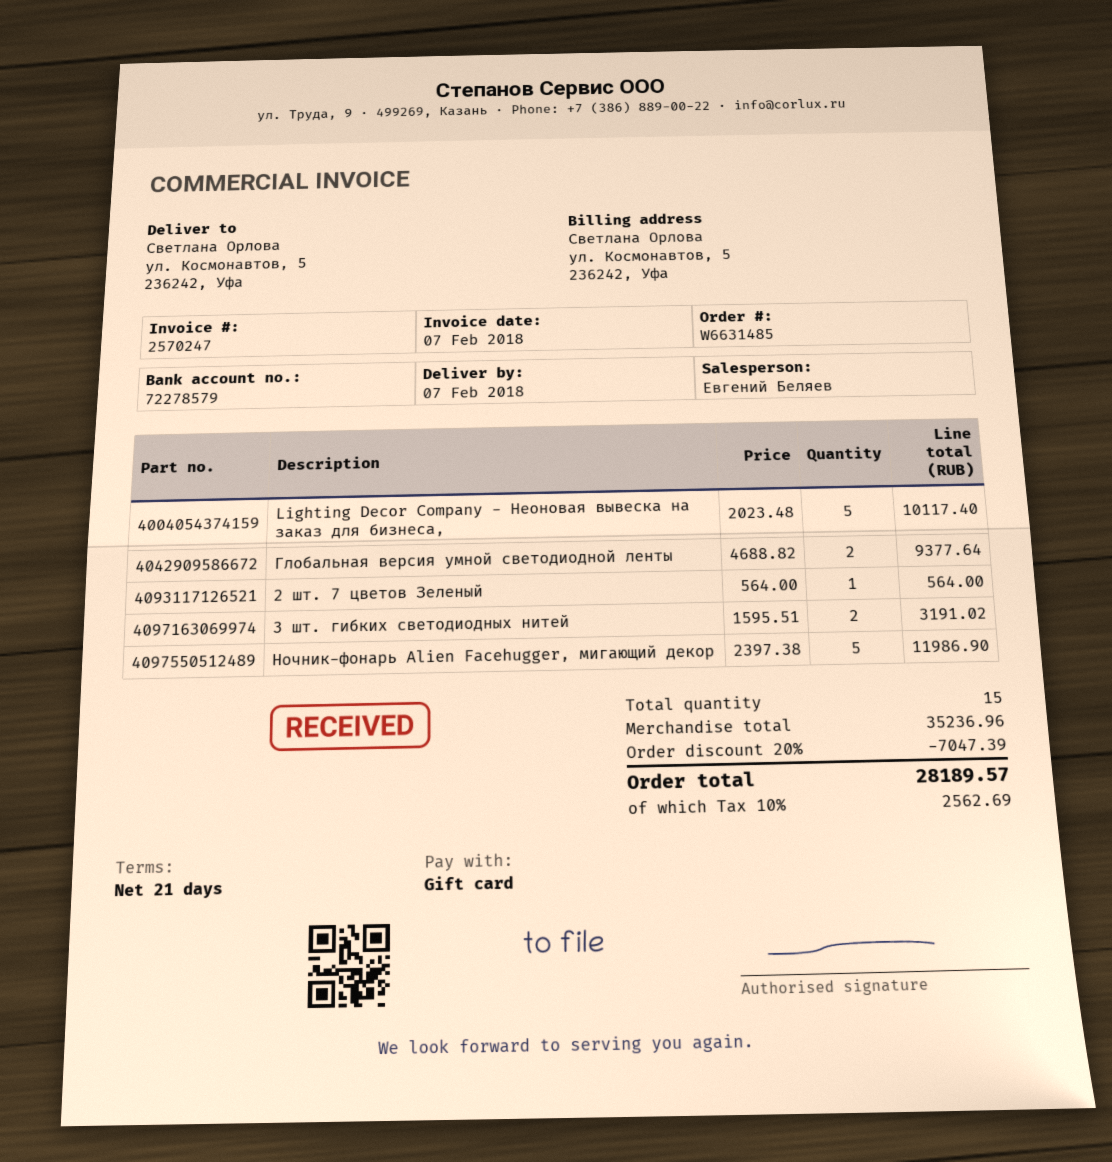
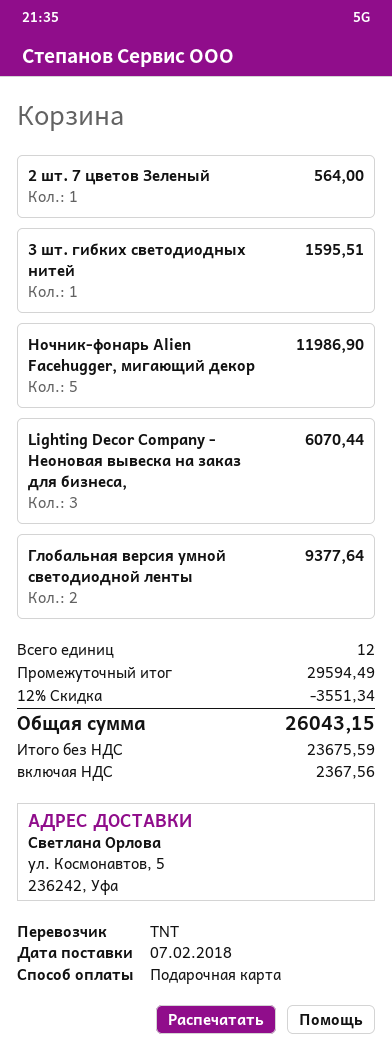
Lighting Decor Company - Неоновая вывеска на заказ для бизнеса,: 5 for 10117.40 -> 3 for 6070.44
3 шт. гибких светодиодных нитей: 2 for 3191.02 -> 1 for 1595.51
total quantity: 15 -> 12
subtotal: 35236.96 -> 29594.49
discount: 20% = 7047.39 -> 12% = 3551.34
tax: 2562.69 -> 2367.56
total: 28189.57 -> 26043.15

